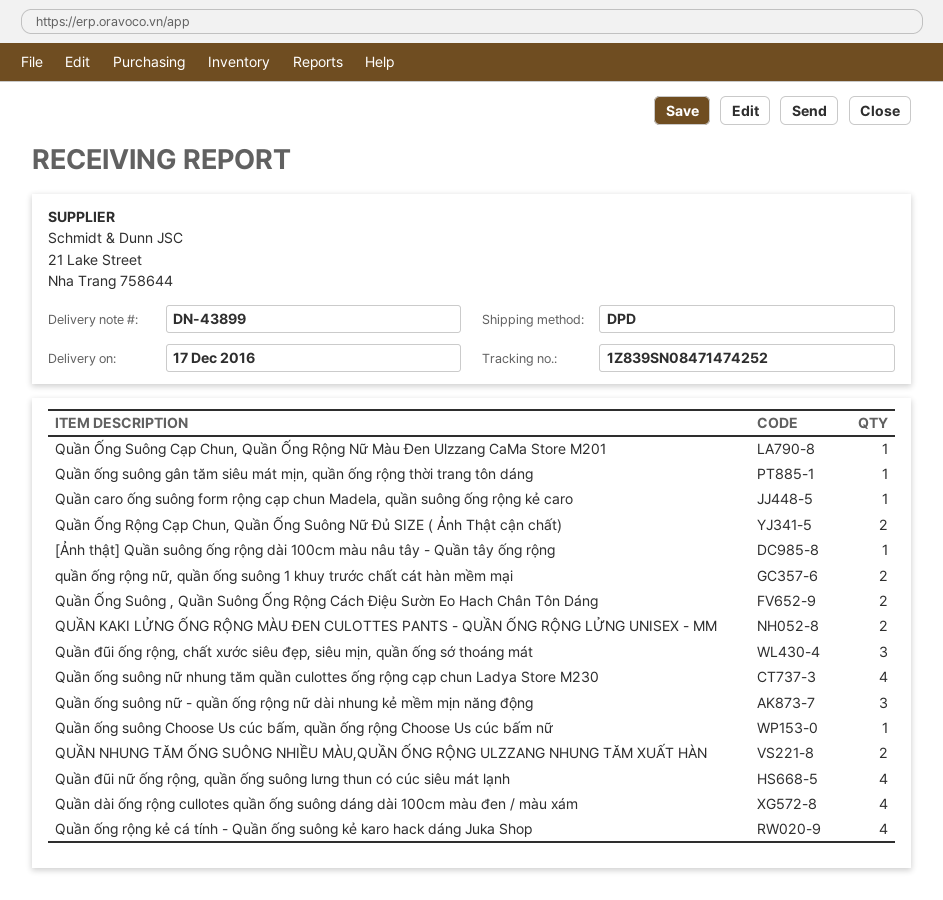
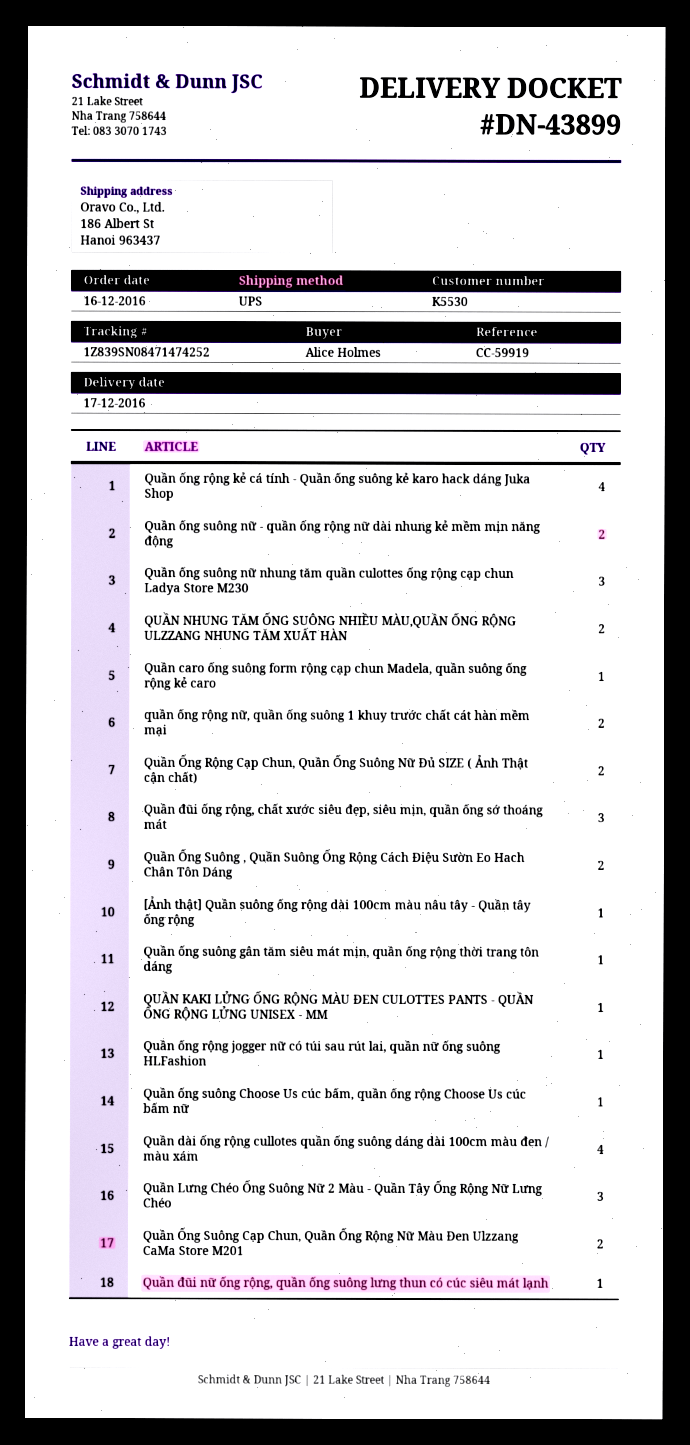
shipping method: DPD -> UPS
Quần Ống Suông Cạp Chun, Quần Ống Rộng Nữ Màu Đen Ulzzang CaMa Store M201: 1 -> 2
QUẦN KAKI LỬNG ỐNG RỘNG MÀU ĐEN CULOTTES PANTS - QUẦN ỐNG RỘNG LỬNG UNISEX - MM: 2 -> 1
Quần ống suông nữ nhung tăm quần culottes ống rộng cạp chun Ladya Store M230: 4 -> 3
Quần ống suông nữ - quần ống rộng nữ dài nhung kẻ mềm mịn năng động: 3 -> 2
Quần đũi nữ ống rộng, quần ống suông lưng thun có cúc siêu mát lạnh: 4 -> 1
Quần ống rộng jogger nữ có túi sau rút lai, quần nữ ống suông HLFashion: none -> 1
Quần Lưng Chéo Ống Suông Nữ 2 Màu - Quần Tây Ống Rộng Nữ Lưng Chéo: none -> 3

